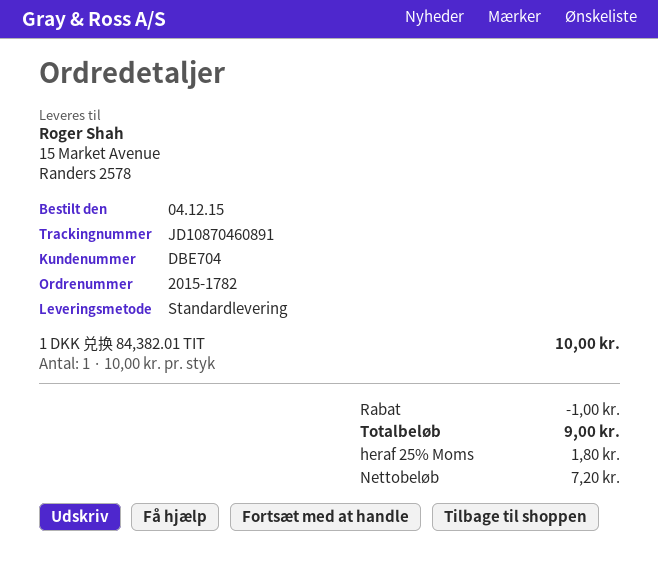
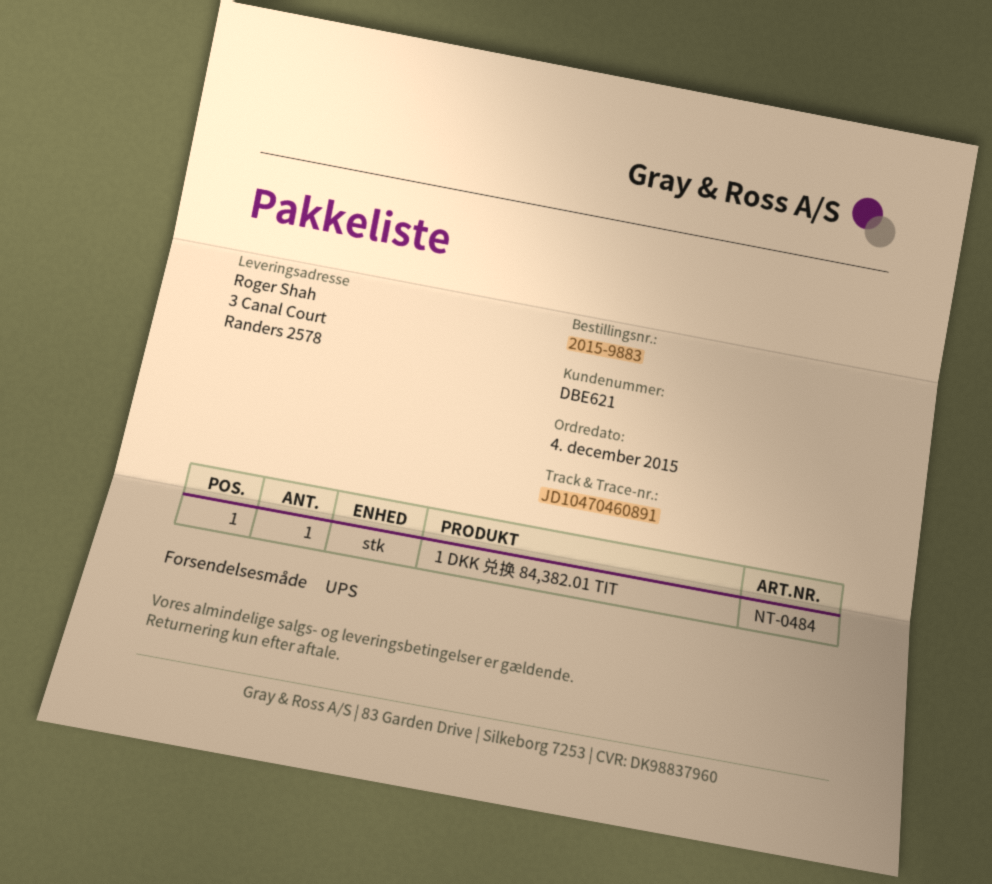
order number: 2015-1782 -> 2015-9883
customer number: DBE704 -> DBE621
shipping method: standard -> UPS
tracking number: JD10870460891 -> JD10470460891
ship to: 15 Market Avenue, Randers 2578 -> 3 Canal Court, Randers 2578

